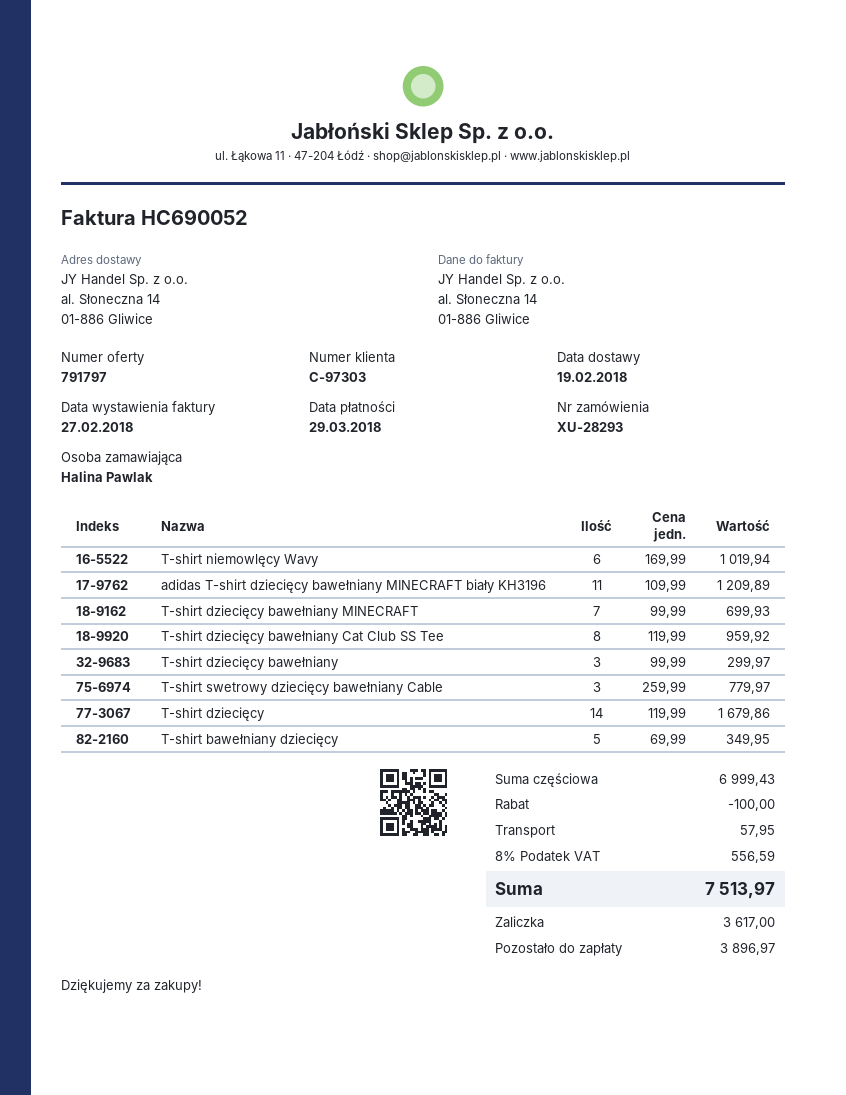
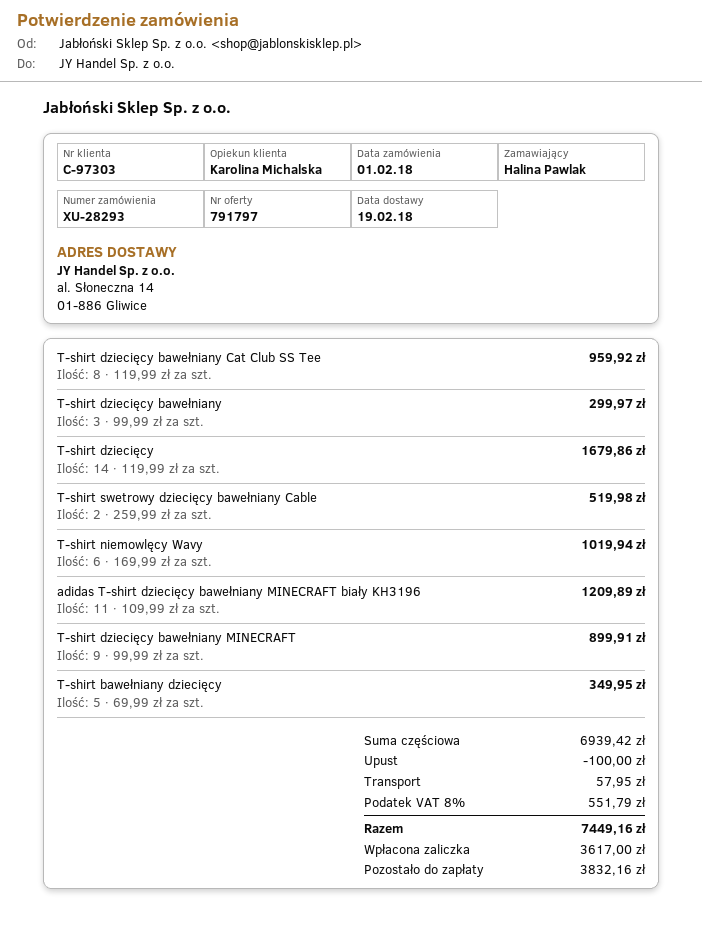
T-shirt dziecięcy bawełniany MINECRAFT: 7 x 99.99 = 699.93 -> 9 x 99.99 = 899.91
T-shirt swetrowy dziecięcy bawełniany Cable: 3 x 259.99 = 779.97 -> 2 x 259.99 = 519.98
subtotal: 6999.43 -> 6939.42
tax: 8% = 556.59 -> 8% = 551.79
total: 7513.97 -> 7449.16
balance: 3896.97 -> 3832.16

